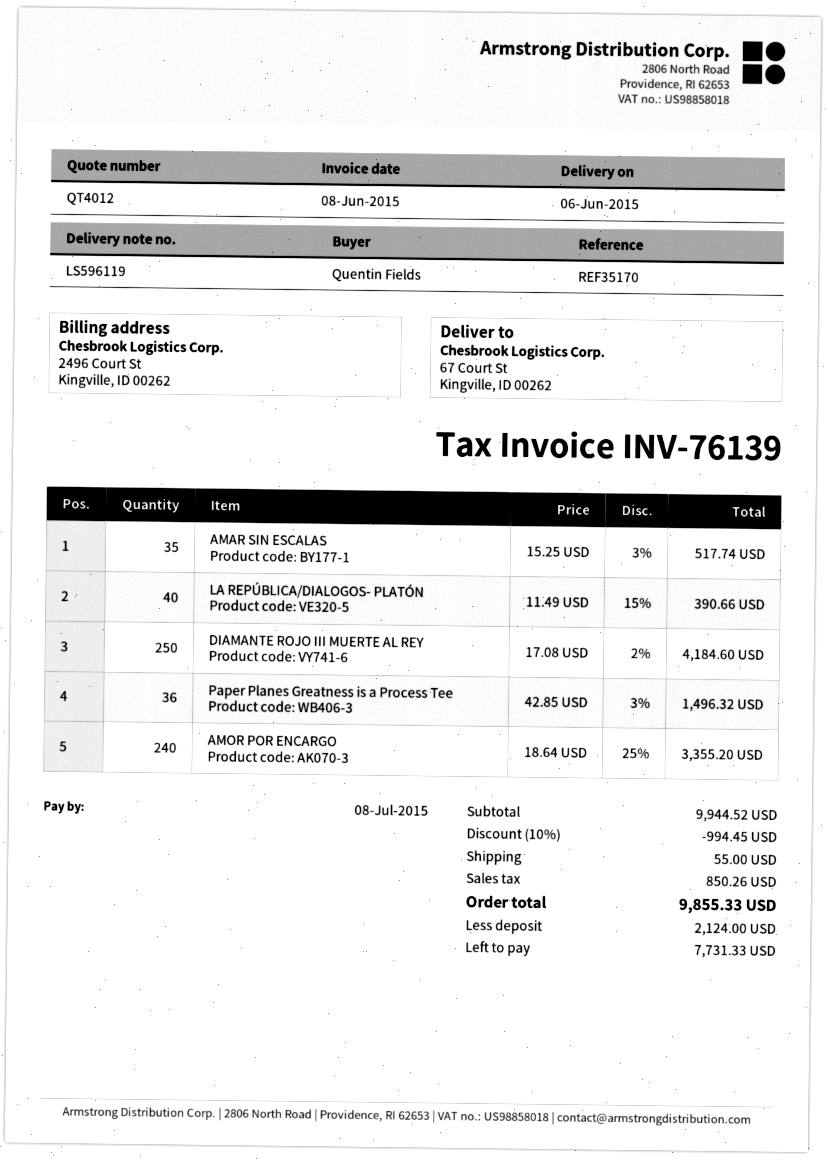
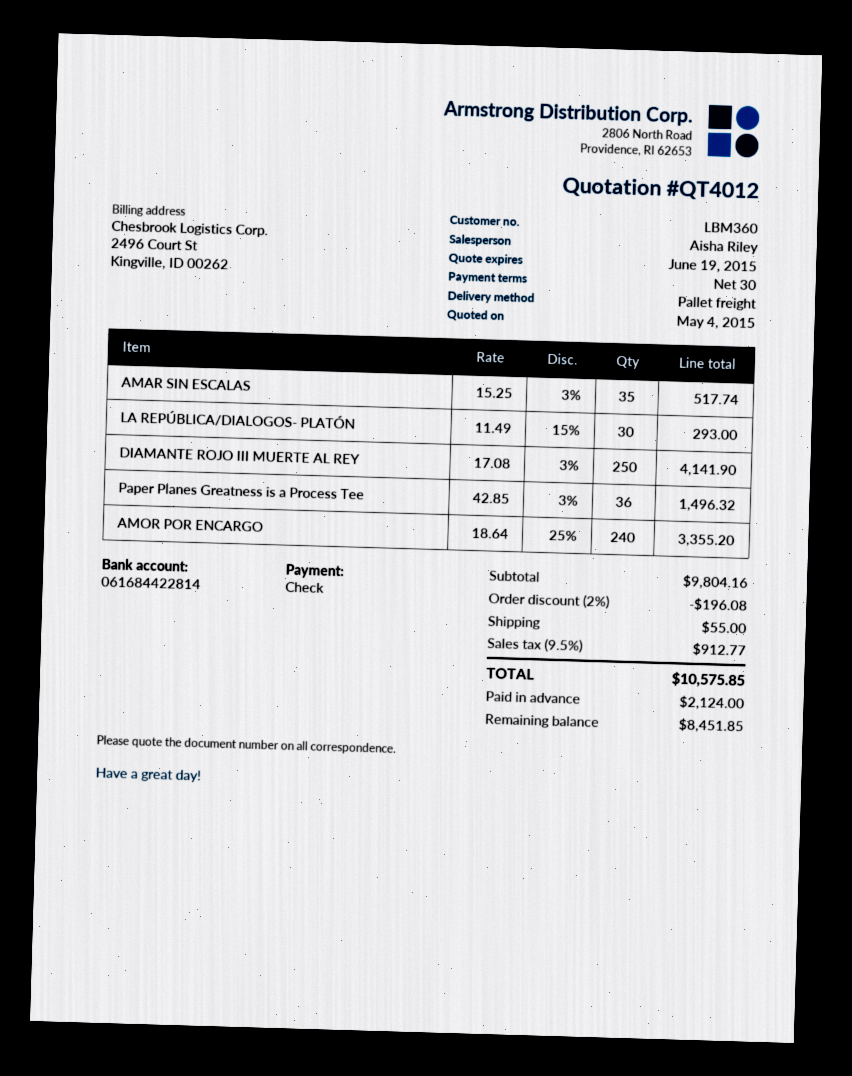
LA REPÚBLICA/DIALOGOS- PLATÓN: 40 x 11.49 - 15% = 390.66 -> 30 x 11.49 - 15% = 293.00
DIAMANTE ROJO III MUERTE AL REY: 250 x 17.08 - 2% = 4184.60 -> 250 x 17.08 - 3% = 4141.90
subtotal: 9944.52 -> 9804.16
discount: 10% = 994.45 -> 2% = 196.08
tax: 850.26 -> 912.77
total: 9855.33 -> 10575.85
balance: 7731.33 -> 8451.85

